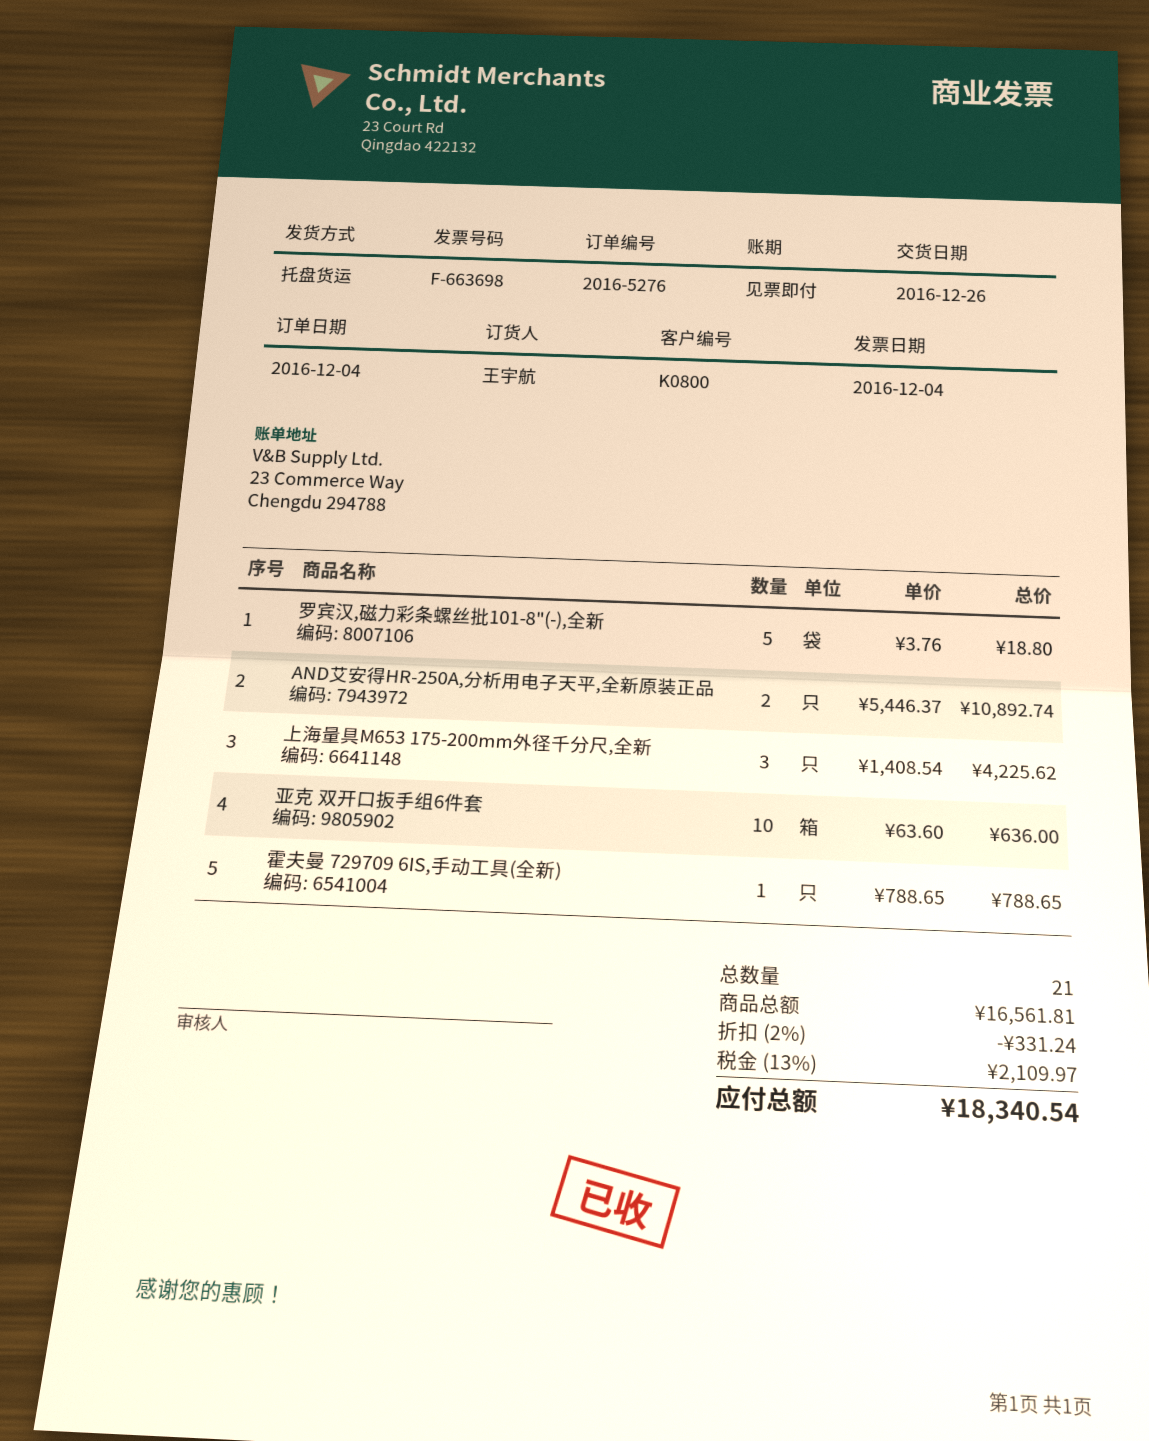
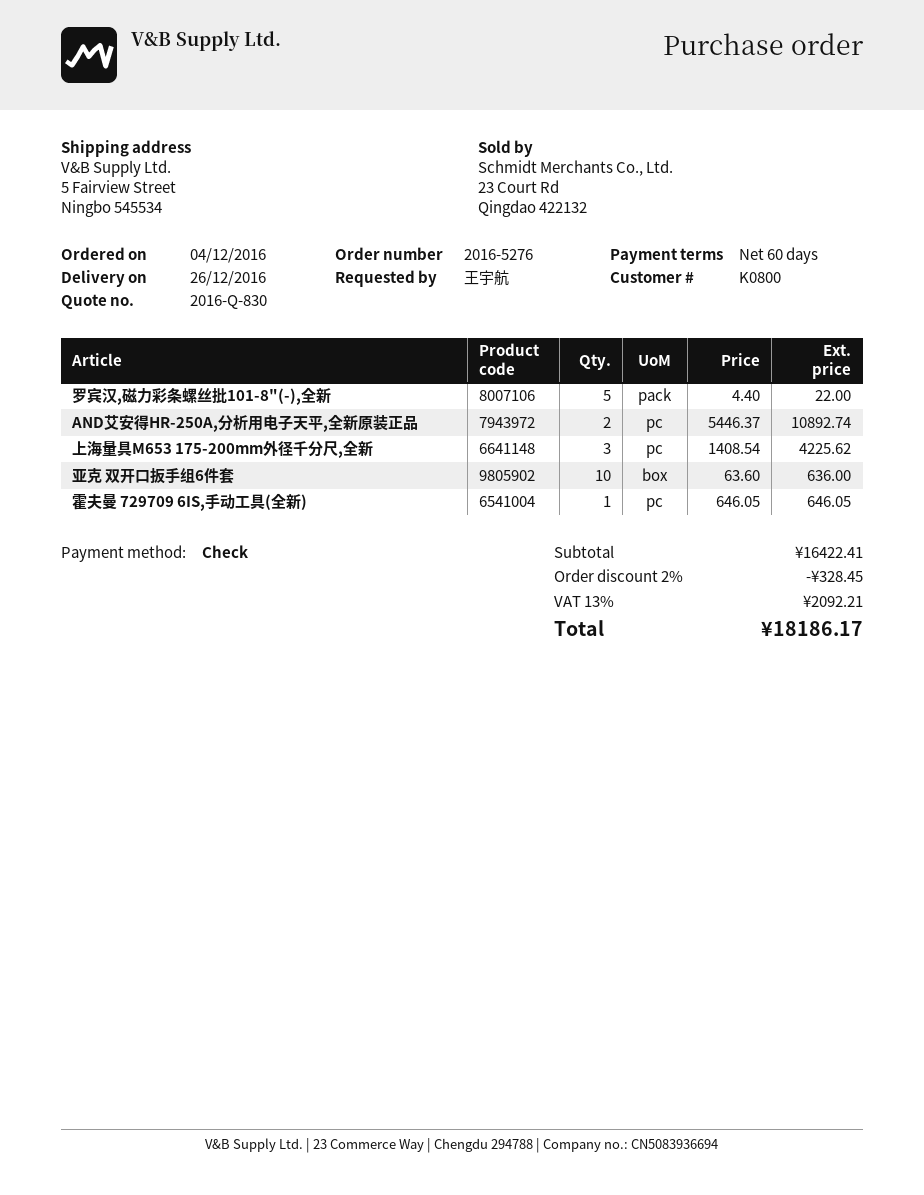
payment terms: on receipt -> 60 days
罗宾汉,磁力彩条螺丝批101-8"(-),全新: 5 x 3.76 = 18.80 -> 5 x 4.40 = 22.00
霍夫曼 729709 6IS,手动工具(全新): 1 x 788.65 = 788.65 -> 1 x 646.05 = 646.05
subtotal: 16561.81 -> 16422.41
discount: 2% = 331.24 -> 2% = 328.45
tax: 13% = 2109.97 -> 13% = 2092.21
total: 18340.54 -> 18186.17

